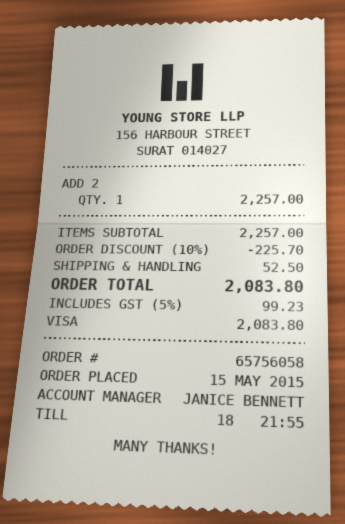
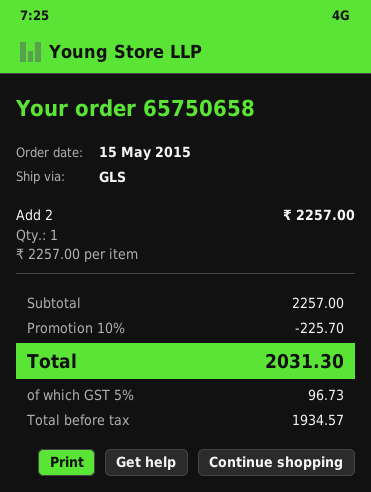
order number: 65756058 -> 65750658
shipping: 52.50 -> none
tax: 5% = 99.23 -> 5% = 96.73
total: 2083.80 -> 2031.30

